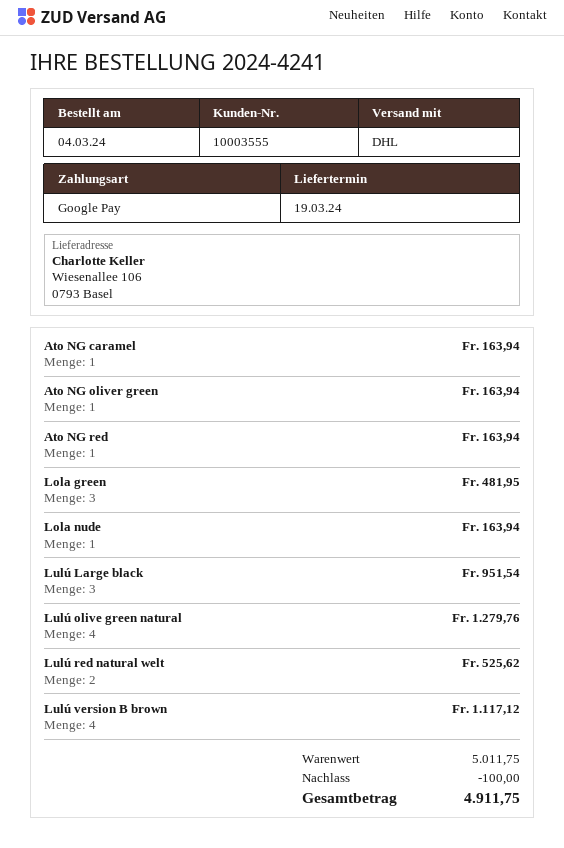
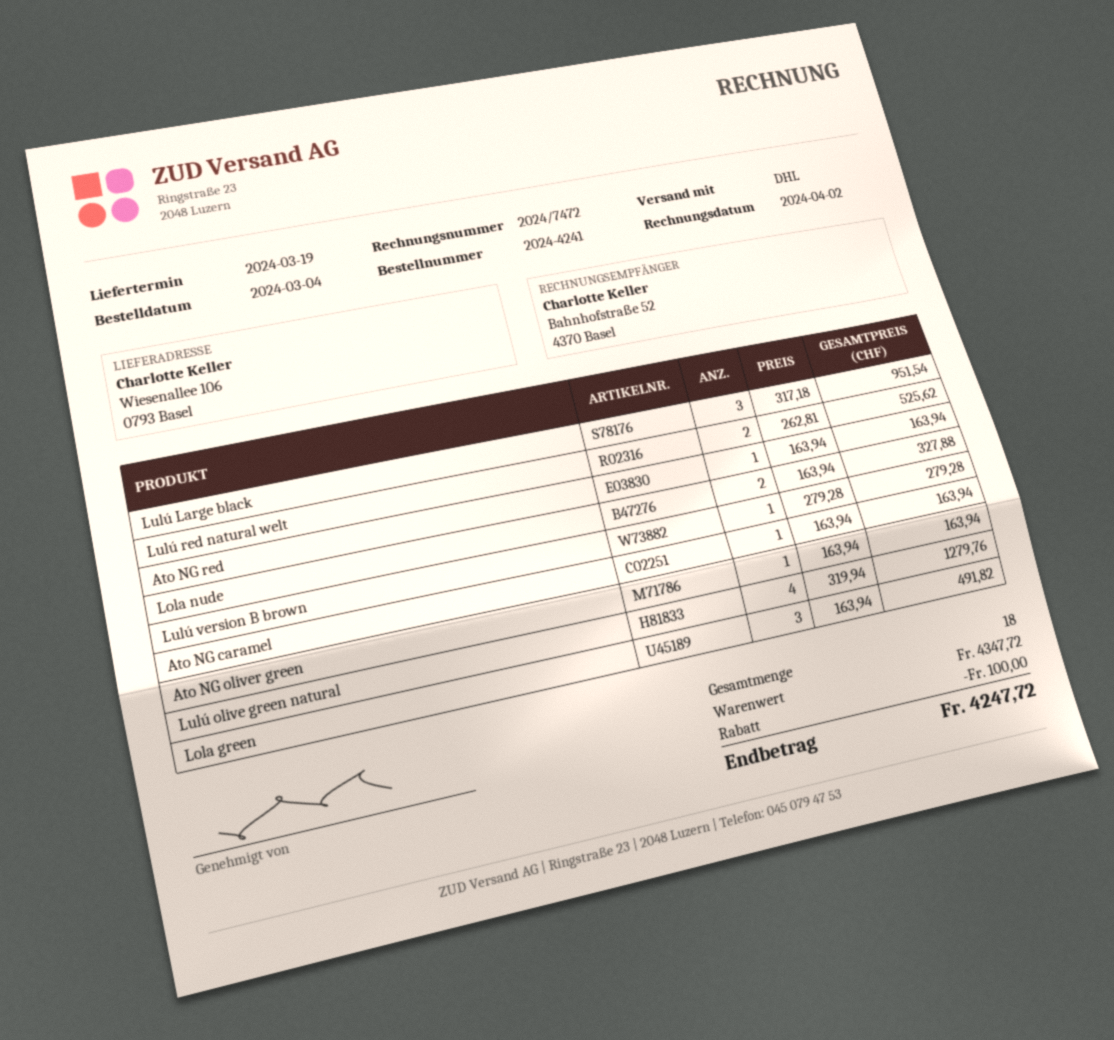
Lola green: 3 for 481.95 -> 3 for 491.82
Lola nude: 1 for 163.94 -> 2 for 327.88
Lulú version B brown: 4 for 1117.12 -> 1 for 279.28
subtotal: 5011.75 -> 4347.72
total: 4911.75 -> 4247.72

